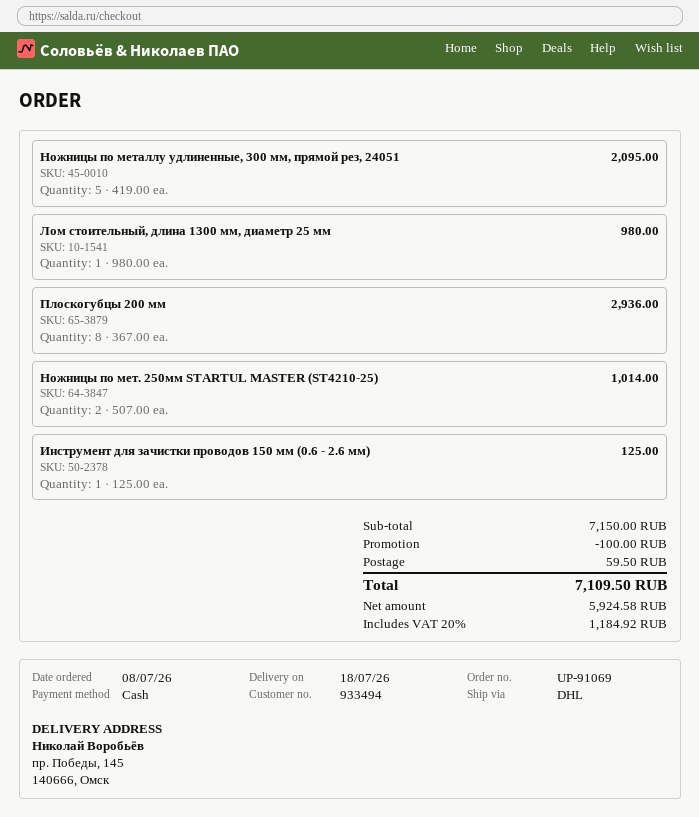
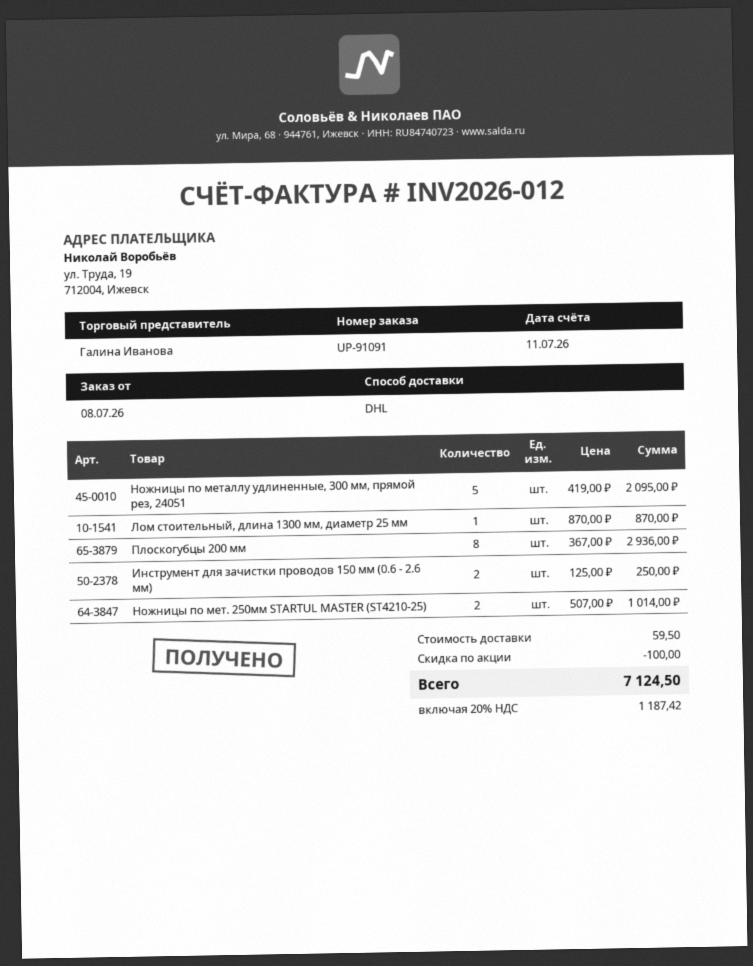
order number: UP-91069 -> UP-91091
Лом стоительный, длина 1300 мм, диаметр 25 мм: 1 x 980.00 = 980.00 -> 1 x 870.00 = 870.00
Инструмент для зачистки проводов 150 мм (0.6 - 2.6 мм): 1 x 125.00 = 125.00 -> 2 x 125.00 = 250.00
tax: 20% = 1184.92 -> 20% = 1187.42
total: 7109.50 -> 7124.50

